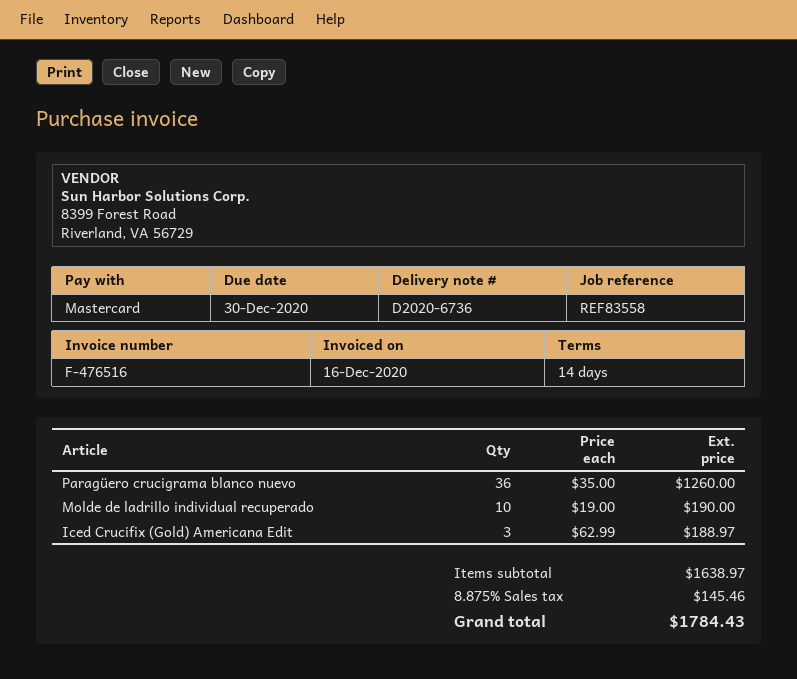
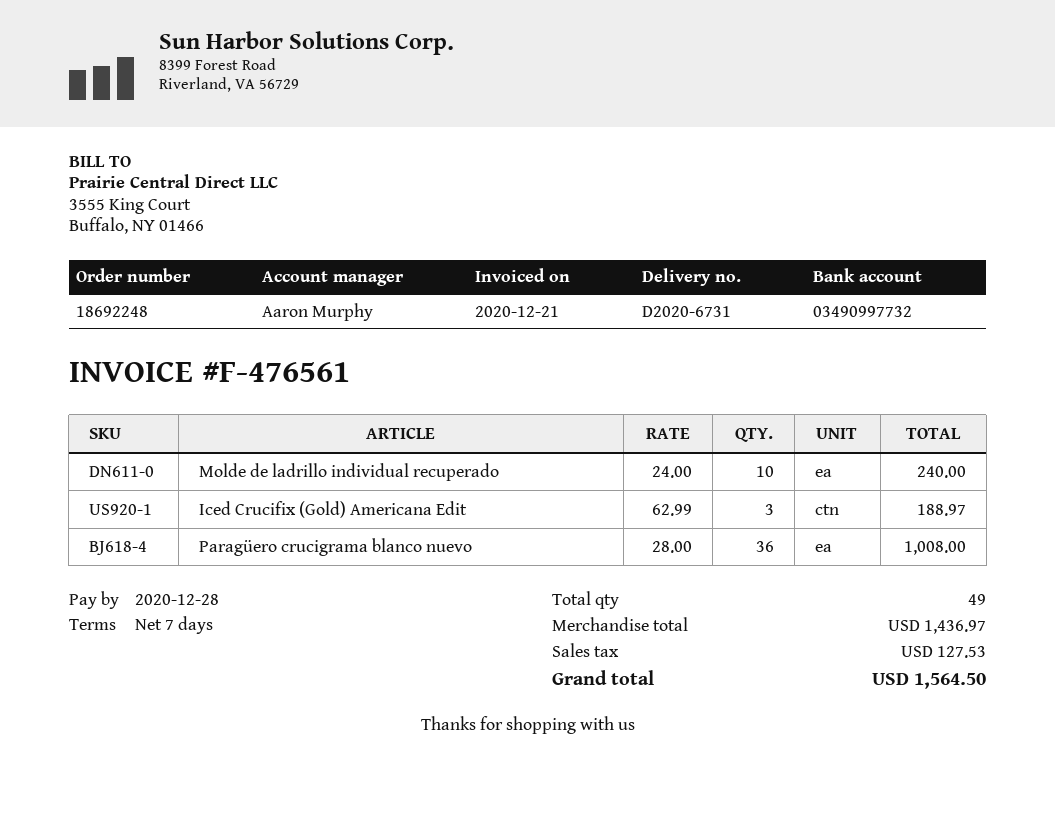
delivery note number: D2020-6736 -> D2020-6731
invoice number: F-476516 -> F-476561
invoice date: 2020-12-16 -> 2020-12-21
payment terms: 14 days -> 7 days
due date: 2020-12-30 -> 2020-12-28
Paragüero crucigrama blanco nuevo: 36 x 35.00 = 1260.00 -> 36 x 28.00 = 1008.00
Molde de ladrillo individual recuperado: 10 x 19.00 = 190.00 -> 10 x 24.00 = 240.00
subtotal: 1638.97 -> 1436.97
tax: 145.46 -> 127.53
total: 1784.43 -> 1564.50

